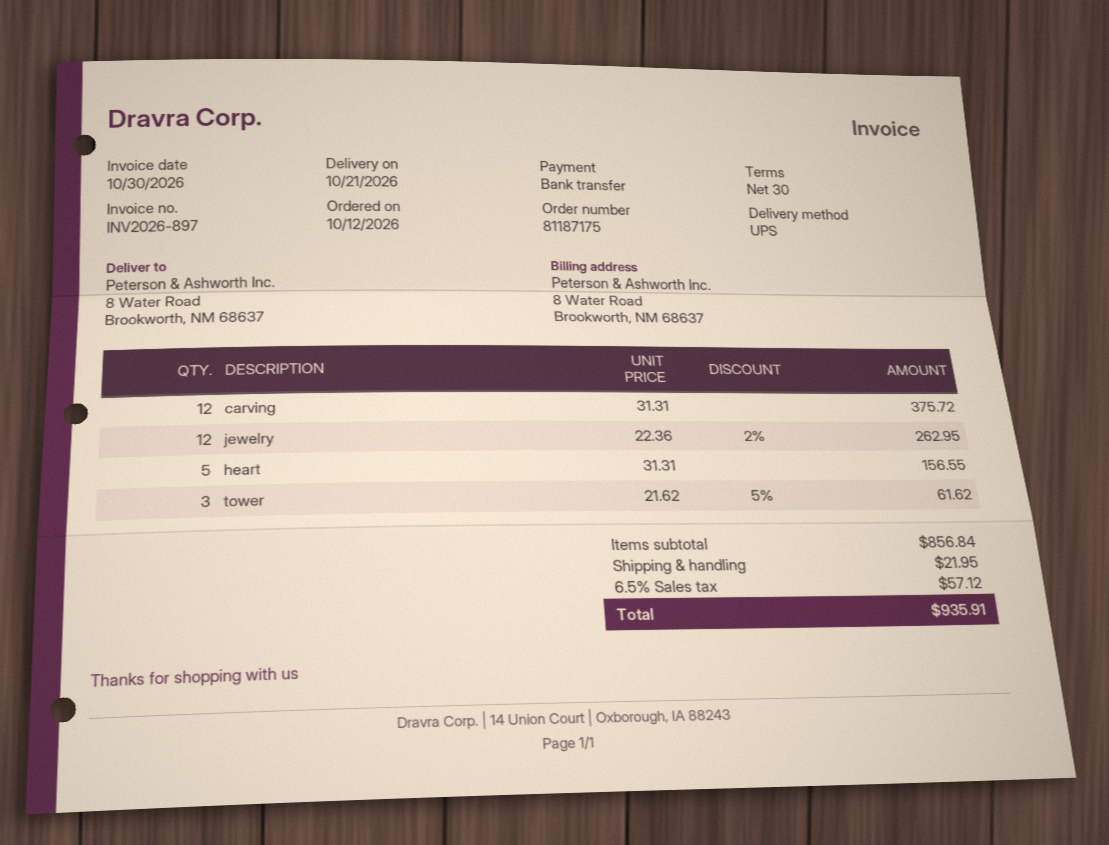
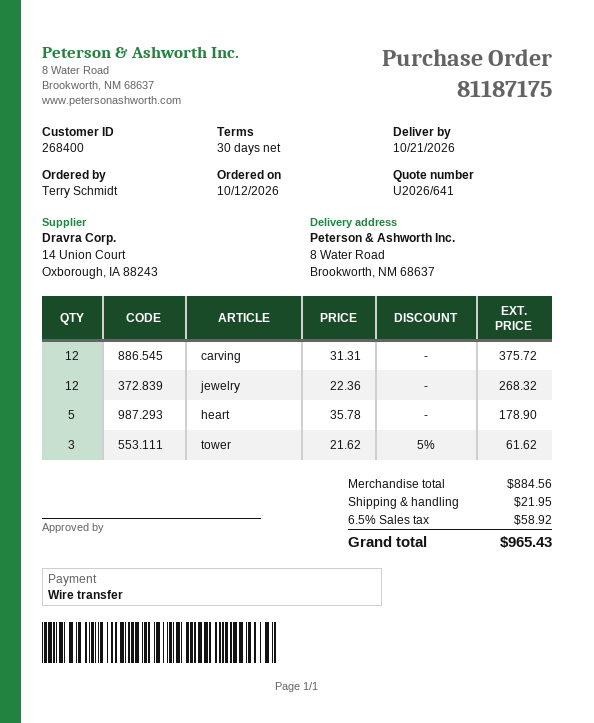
jewelry: 12 x 22.36 - 2% = 262.95 -> 12 x 22.36 = 268.32
heart: 5 x 31.31 = 156.55 -> 5 x 35.78 = 178.90
subtotal: 856.84 -> 884.56
tax: 6.5% = 57.12 -> 6.5% = 58.92
total: 935.91 -> 965.43

